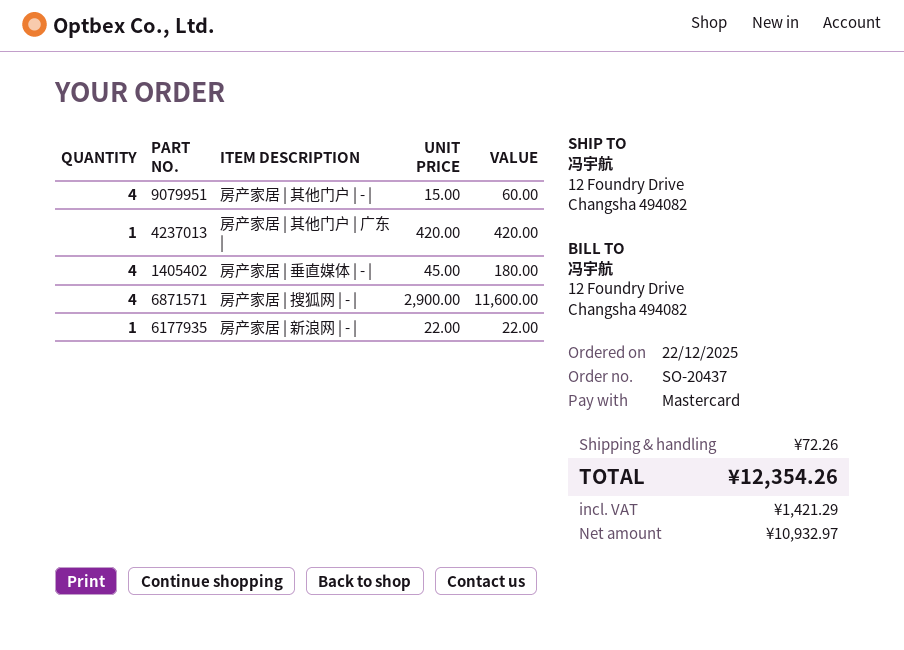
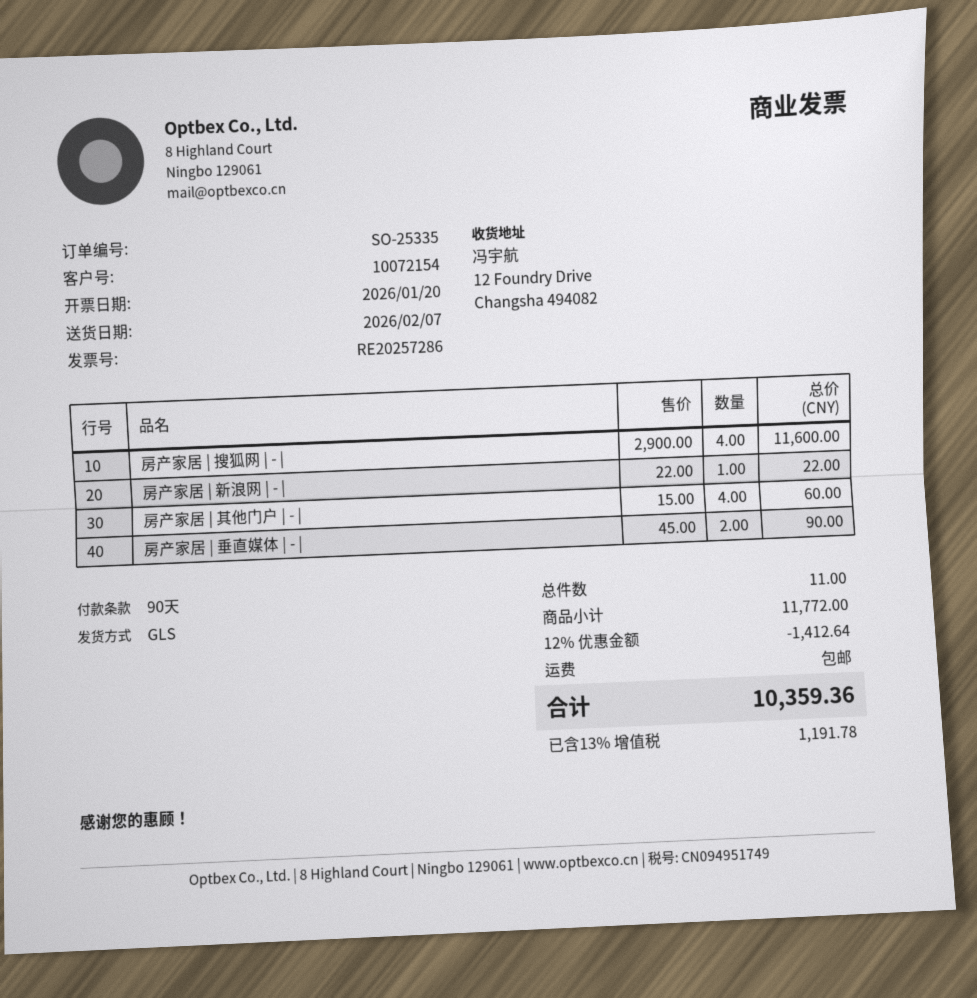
order number: SO-20437 -> SO-25335
房产家居 | 其他门户 | 广东 |: 1 x 420.00 = 420.00 -> none
房产家居 | 垂直媒体 | - |: 4 x 45.00 = 180.00 -> 2 x 45.00 = 90.00
discount: none -> 12% = 1412.64
shipping: 72.26 -> 0.00
tax: 1421.29 -> 1191.78
total: 12354.26 -> 10359.36

